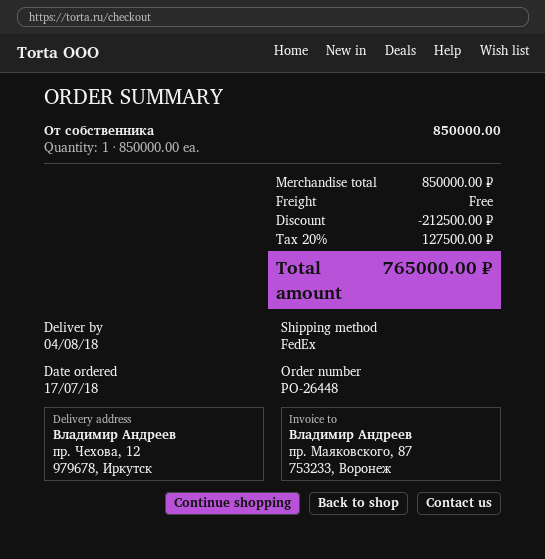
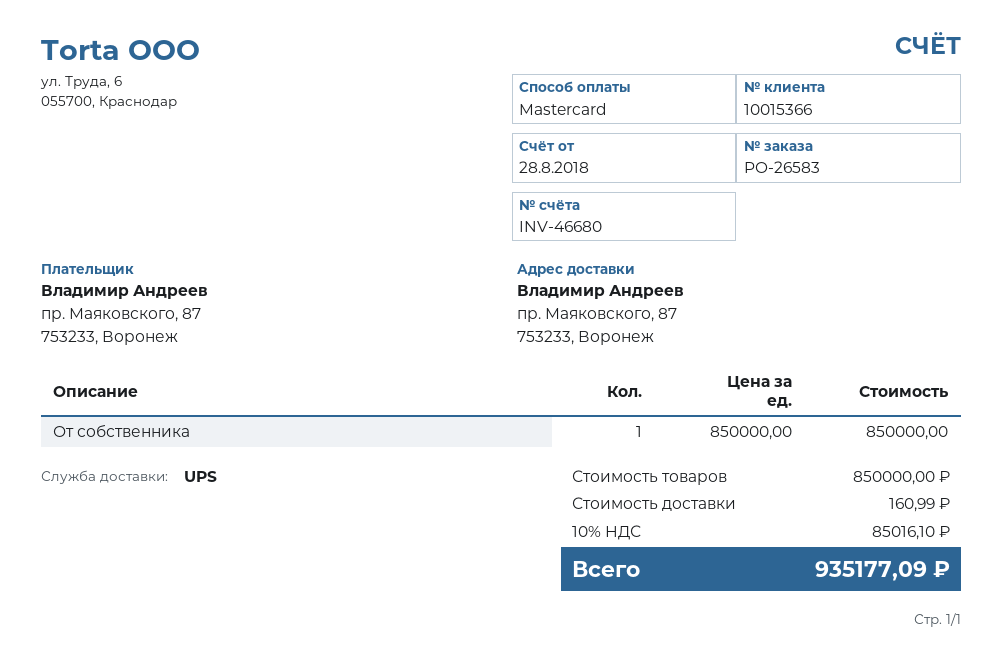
order number: PO-26448 -> PO-26583
shipping method: FedEx -> UPS
ship to: пр. Чехова, 12, 979678, Иркутск -> пр. Маяковского, 87, 753233, Воронеж
discount: 212500.00 -> none
shipping: 0.00 -> 160.99
tax: 20% = 127500.00 -> 10% = 85016.10
total: 765000.00 -> 935177.09

